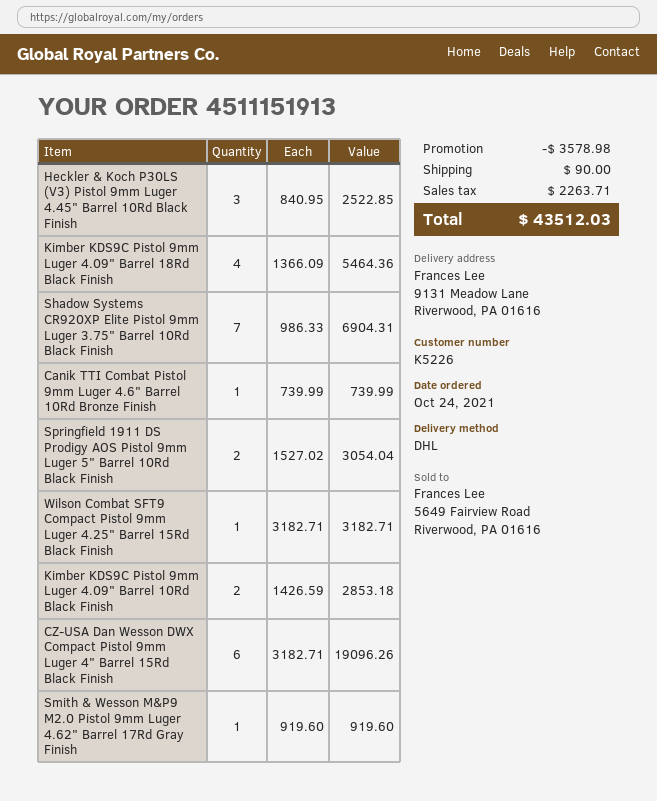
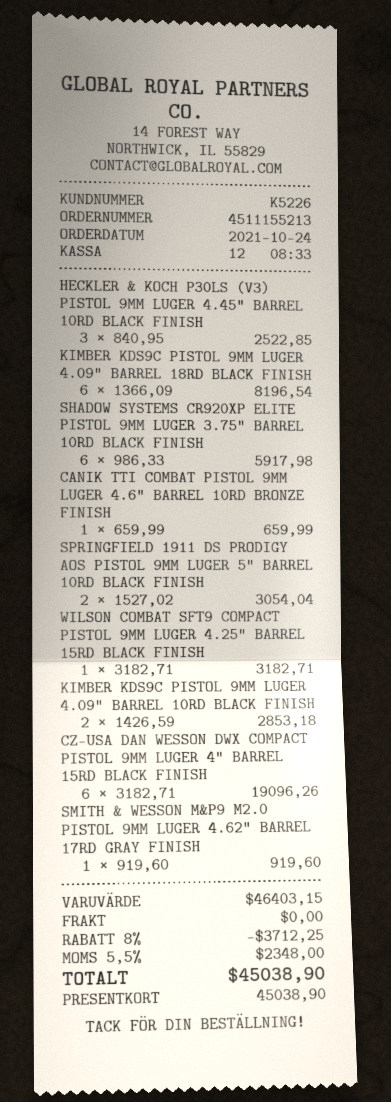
order number: 4511151913 -> 4511155213
Kimber KDS9C Pistol 9mm Luger 4.09" Barrel 18Rd Black Finish: 4 x 1366.09 = 5464.36 -> 6 x 1366.09 = 8196.54
Shadow Systems CR920XP Elite Pistol 9mm Luger 3.75" Barrel 10Rd Black Finish: 7 x 986.33 = 6904.31 -> 6 x 986.33 = 5917.98
Canik TTI Combat Pistol 9mm Luger 4.6" Barrel 10Rd Bronze Finish: 1 x 739.99 = 739.99 -> 1 x 659.99 = 659.99
discount: 3578.98 -> 3712.25
shipping: 90.00 -> 0.00
tax: 2263.71 -> 2348.00
total: 43512.03 -> 45038.90

